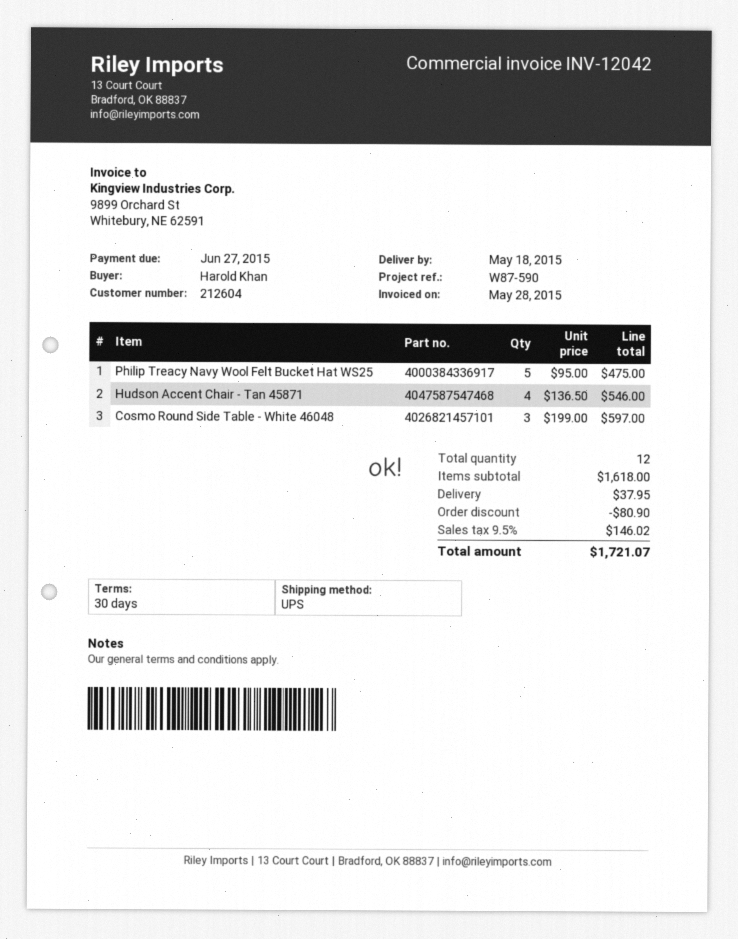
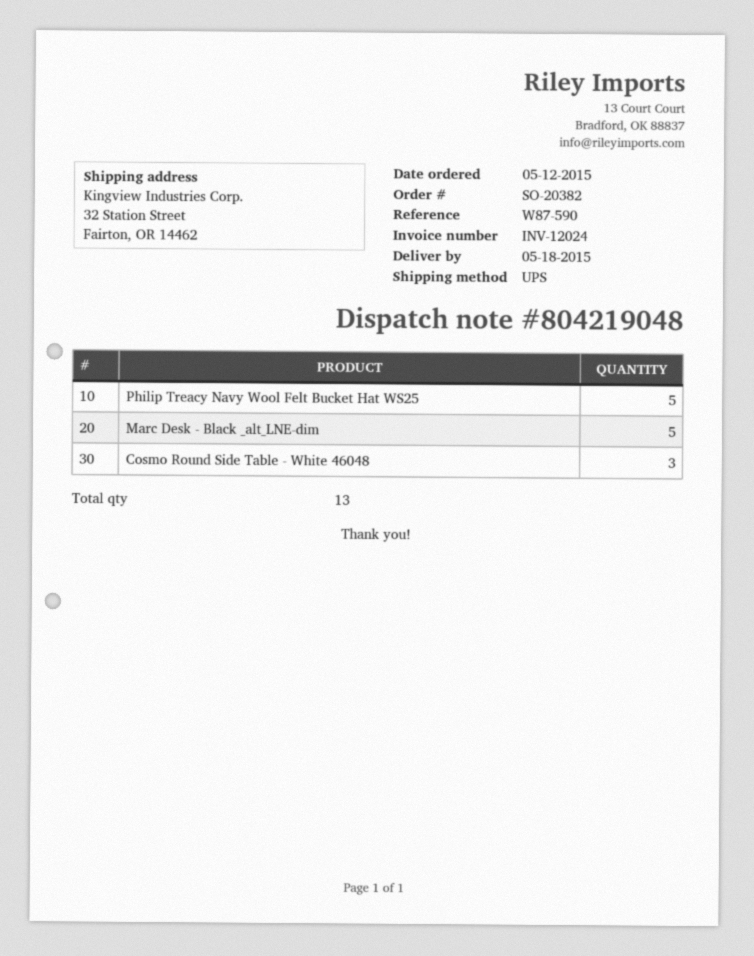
invoice number: INV-12042 -> INV-12024
Hudson Accent Chair - Tan 45871: 4 -> none
Marc Desk - Black _alt_LNE-dim: none -> 5
total quantity: 12 -> 13

